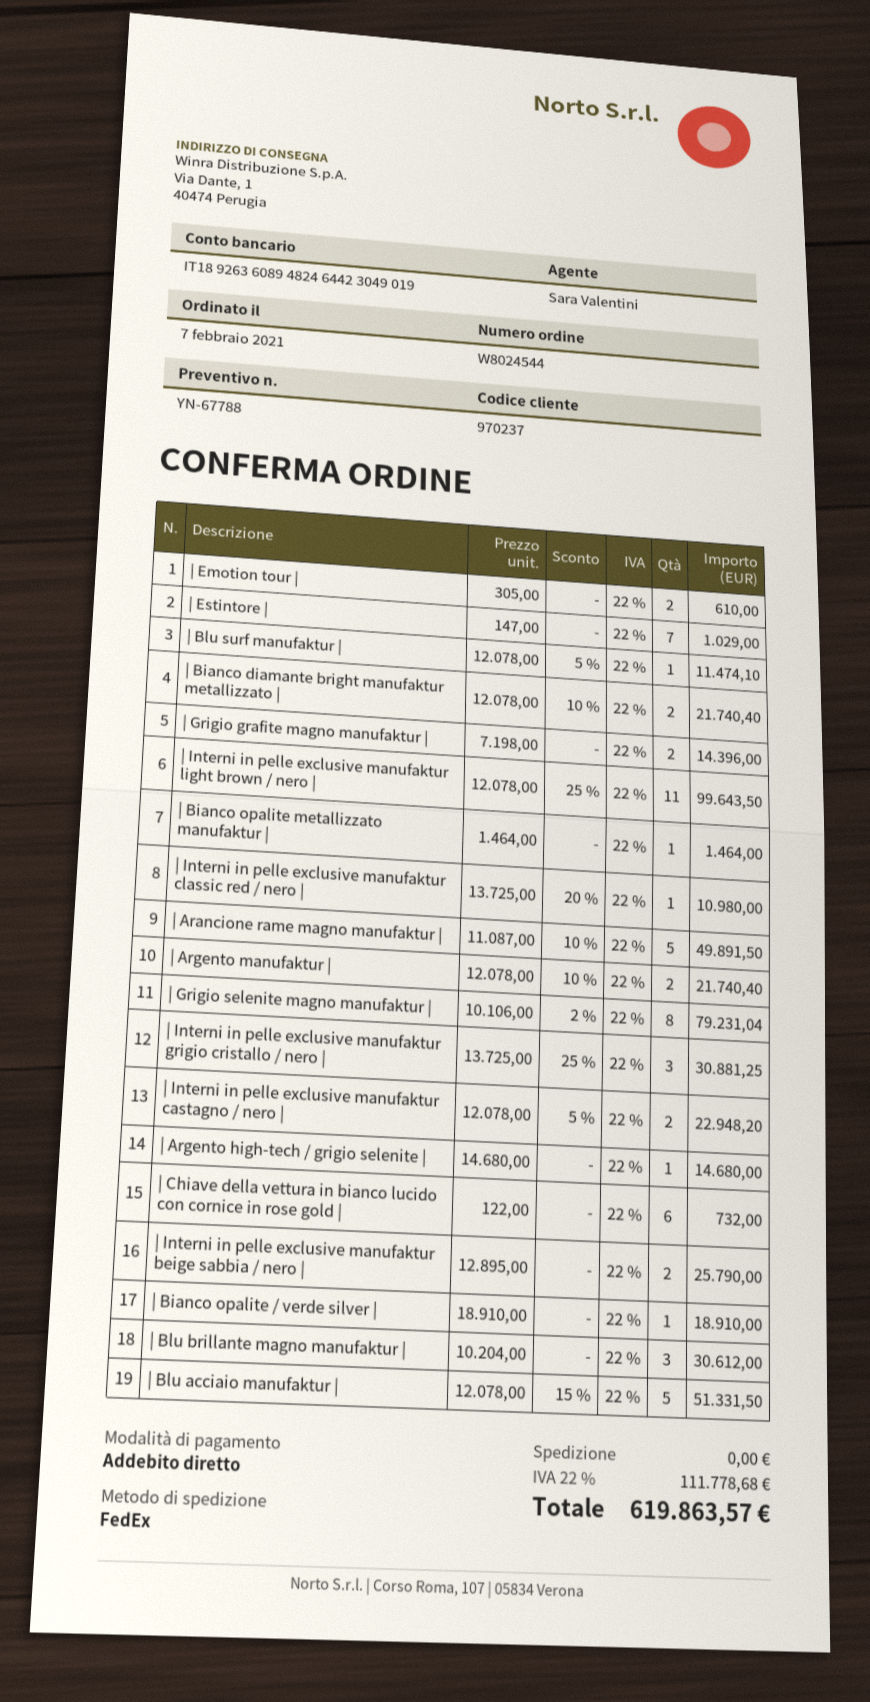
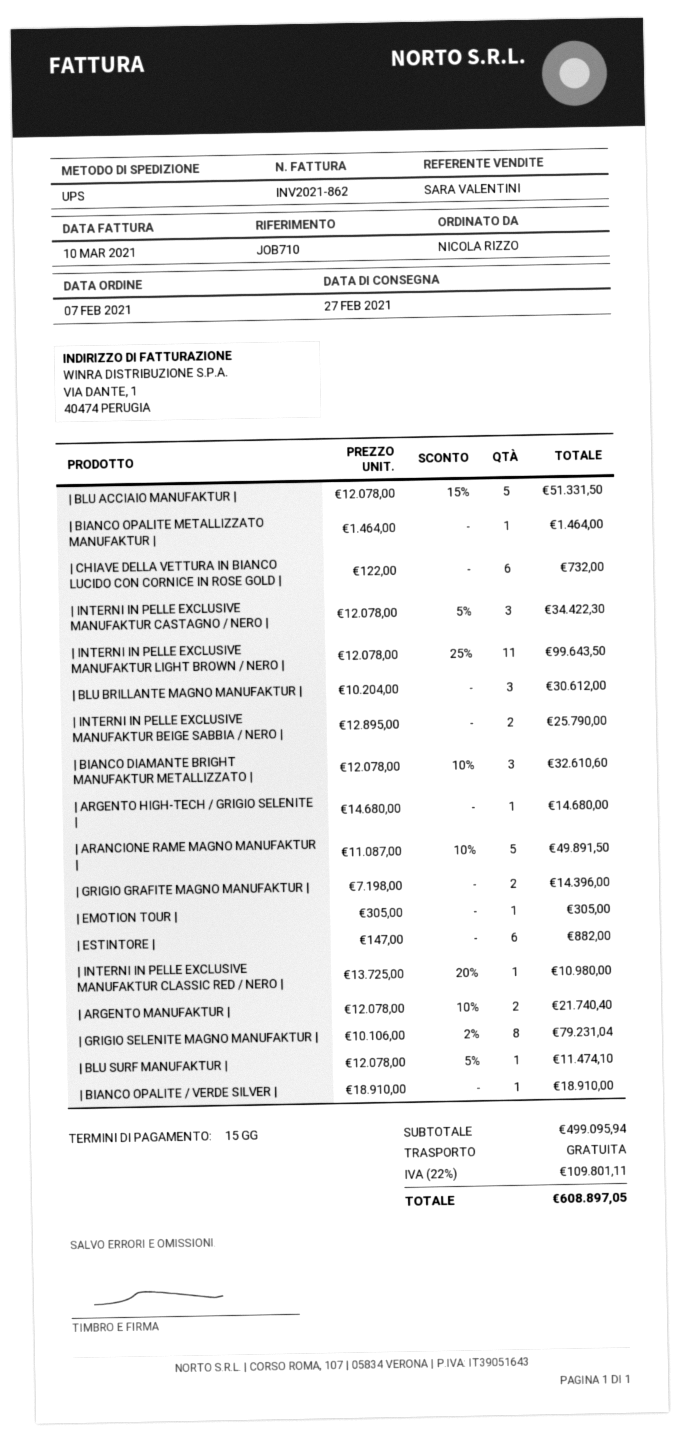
shipping method: FedEx -> UPS
| Emotion tour |: 2 x 305.00 = 610.00 -> 1 x 305.00 = 305.00
| Estintore |: 7 x 147.00 = 1029.00 -> 6 x 147.00 = 882.00
| Bianco diamante bright manufaktur metallizzato |: 2 x 12078.00 - 10% = 21740.40 -> 3 x 12078.00 - 10% = 32610.60
| Interni in pelle exclusive manufaktur grigio cristallo / nero |: 3 x 13725.00 - 25% = 30881.25 -> none
| Interni in pelle exclusive manufaktur castagno / nero |: 2 x 12078.00 - 5% = 22948.20 -> 3 x 12078.00 - 5% = 34422.30
tax: 22% = 111778.68 -> 22% = 109801.11
total: 619863.57 -> 608897.05

